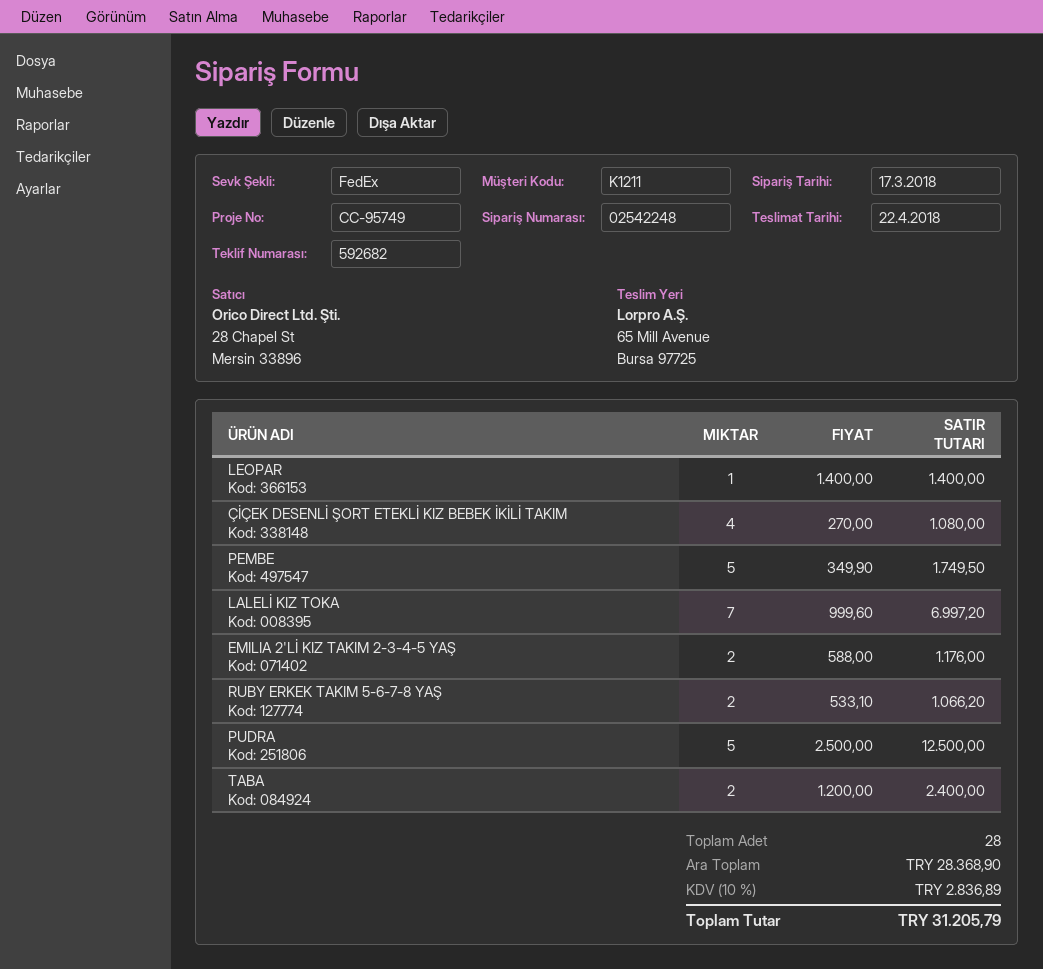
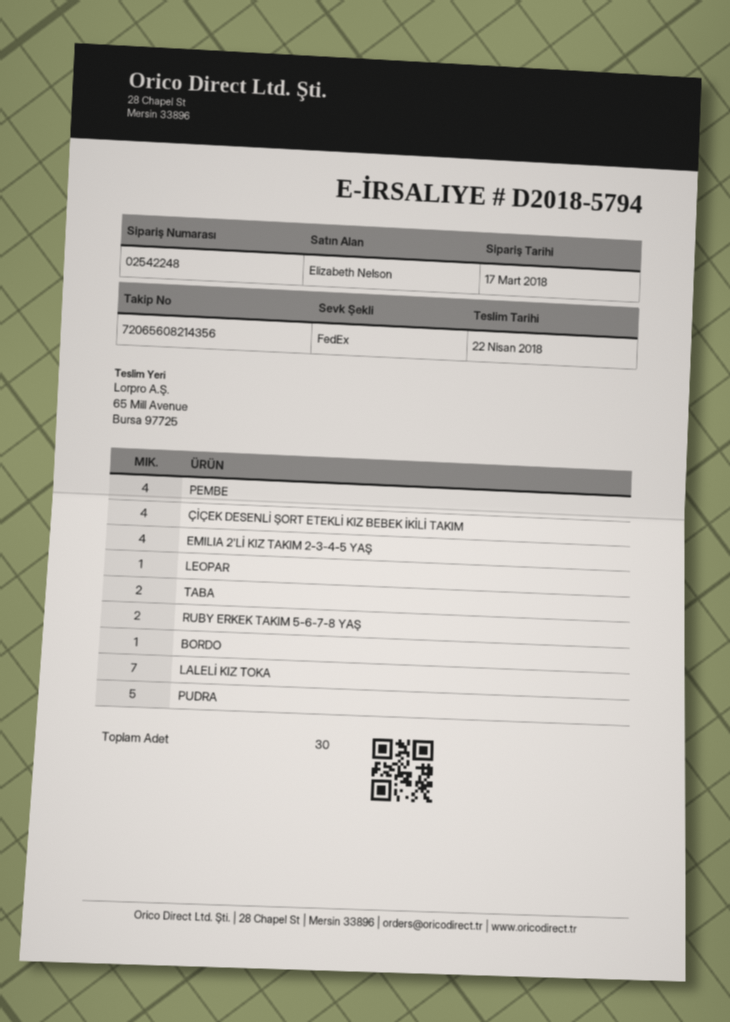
PEMBE: 5 -> 4
EMILIA 2'Lİ KIZ TAKIM 2-3-4-5 YAŞ: 2 -> 4
BORDO: none -> 1
total quantity: 28 -> 30

